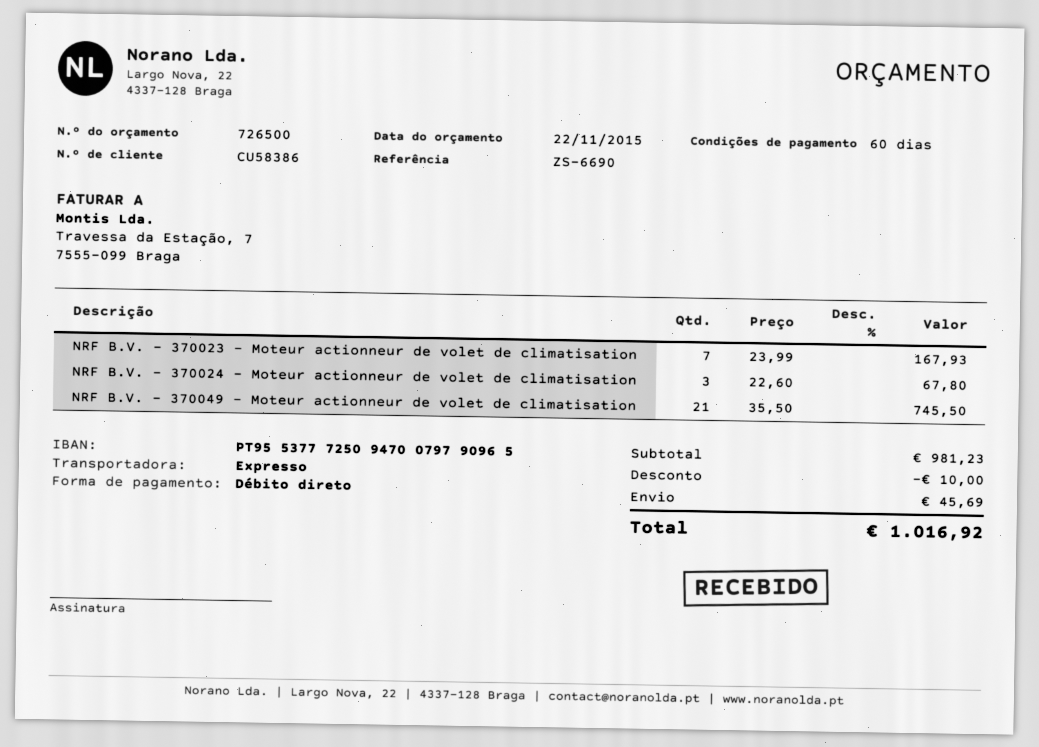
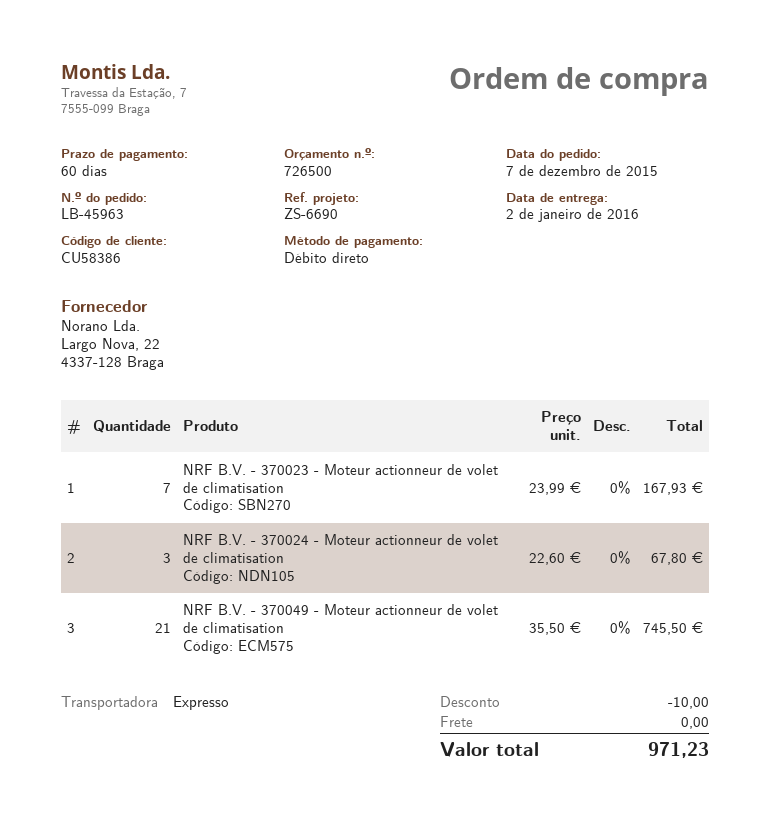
shipping: 45.69 -> 0.00
total: 1016.92 -> 971.23

